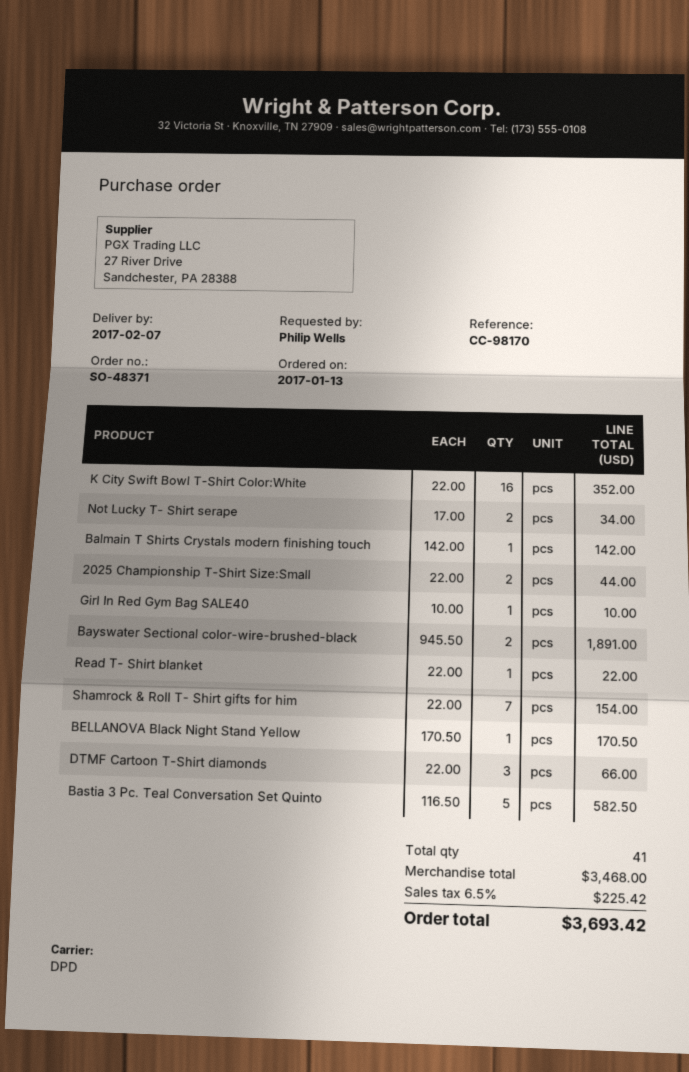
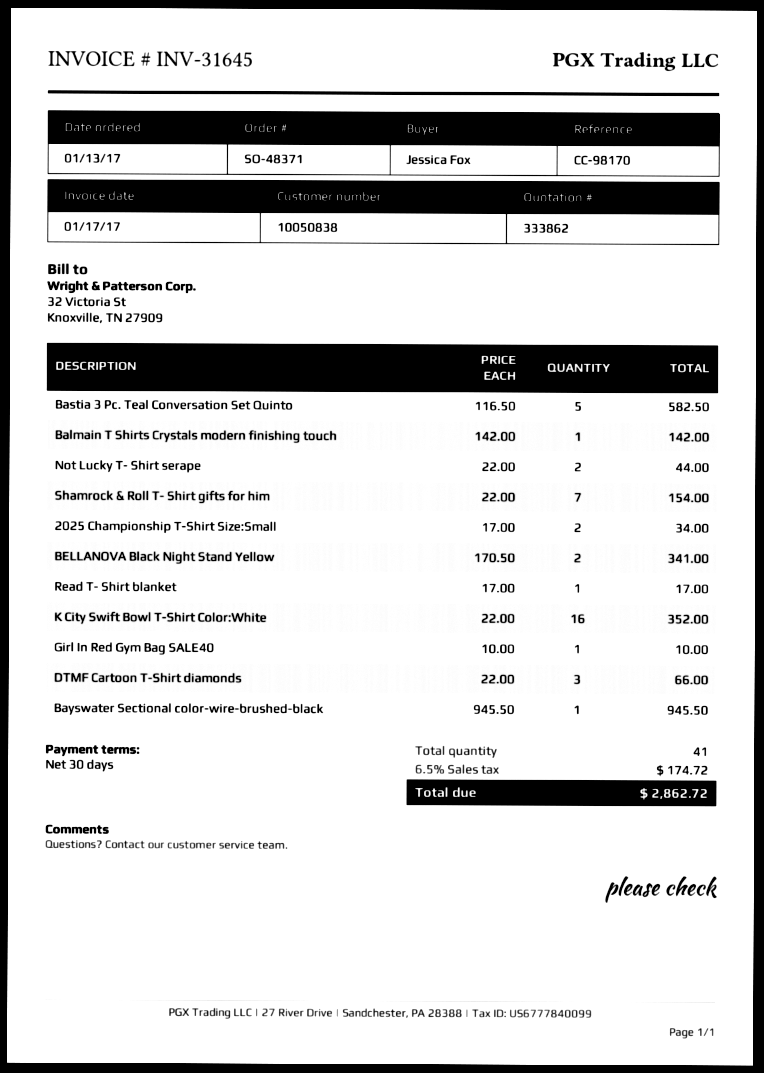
ordered by: Philip Wells -> Jessica Fox
Not Lucky T- Shirt serape: 2 x 17.00 = 34.00 -> 2 x 22.00 = 44.00
2025 Championship T-Shirt Size:Small: 2 x 22.00 = 44.00 -> 2 x 17.00 = 34.00
Bayswater Sectional color-wire-brushed-black: 2 x 945.50 = 1891.00 -> 1 x 945.50 = 945.50
Read T- Shirt blanket: 1 x 22.00 = 22.00 -> 1 x 17.00 = 17.00
BELLANOVA Black Night Stand Yellow: 1 x 170.50 = 170.50 -> 2 x 170.50 = 341.00
tax: 6.5% = 225.42 -> 6.5% = 174.72
total: 3693.42 -> 2862.72

